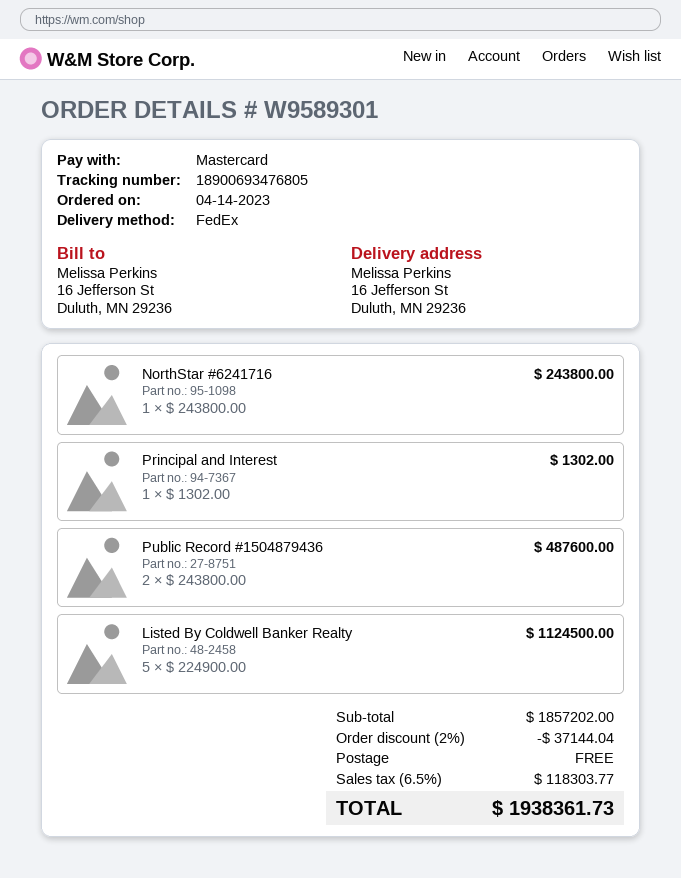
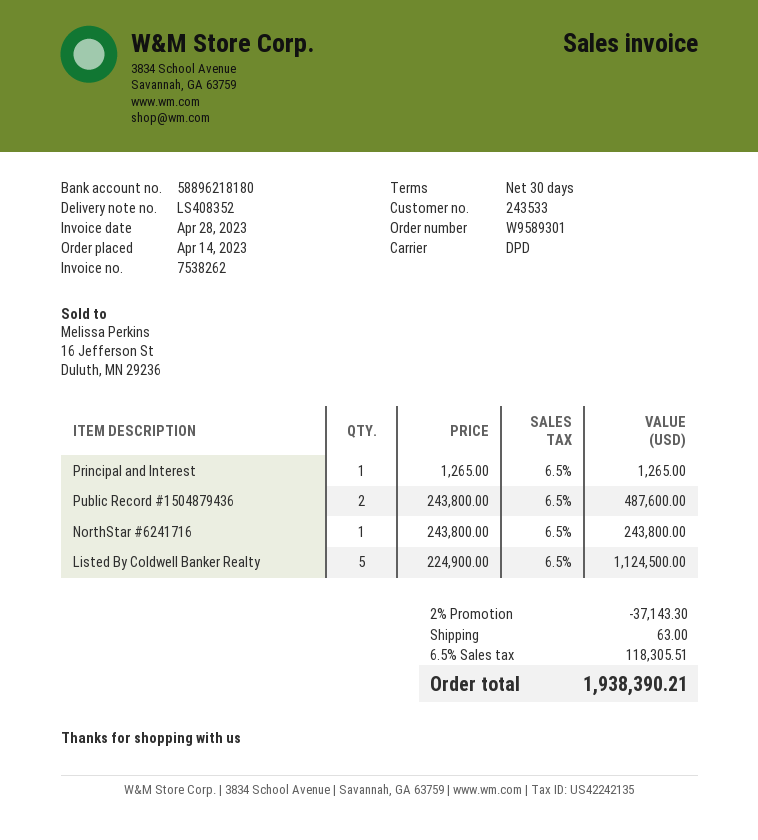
shipping method: FedEx -> DPD
Principal and Interest: 1 x 1302.00 = 1302.00 -> 1 x 1265.00 = 1265.00
discount: 2% = 37144.04 -> 2% = 37143.30
shipping: 0.00 -> 63.00
tax: 6.5% = 118303.77 -> 6.5% = 118305.51
total: 1938361.73 -> 1938390.21

